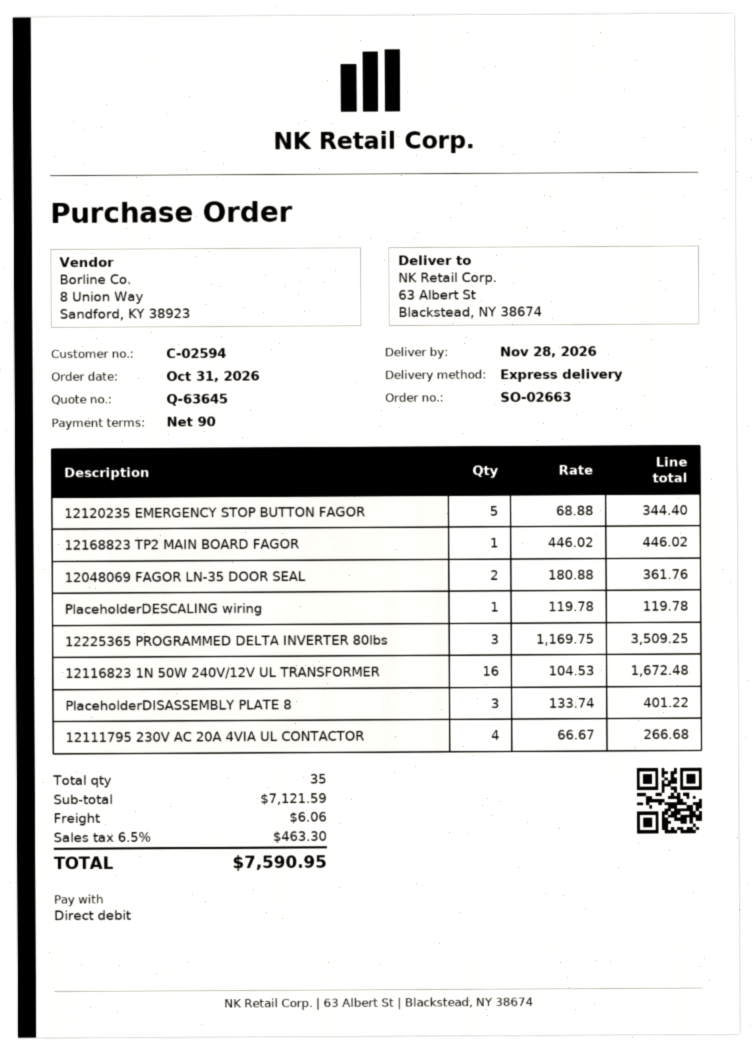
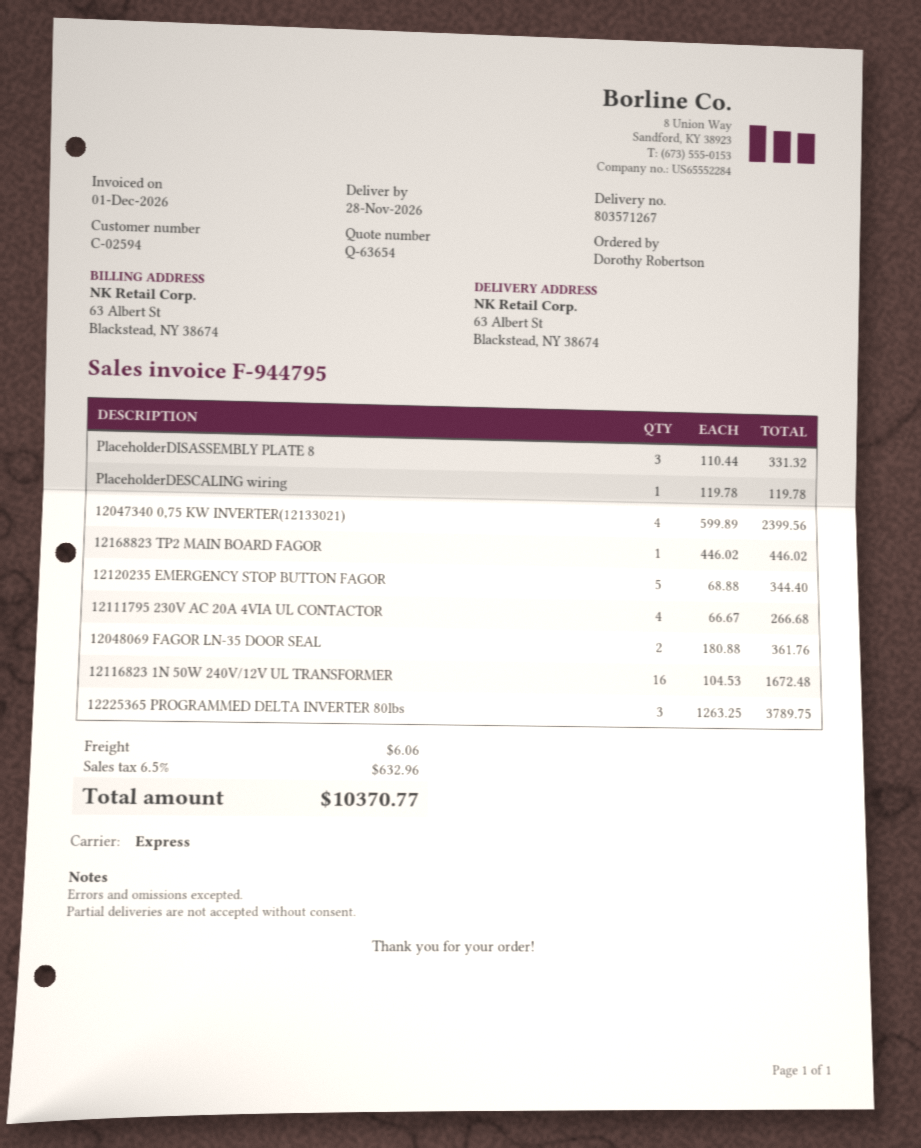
quote number: Q-63645 -> Q-63654
12225365 PROGRAMMED DELTA INVERTER 80lbs: 3 x 1169.75 = 3509.25 -> 3 x 1263.25 = 3789.75
PlaceholderDISASSEMBLY PLATE 8: 3 x 133.74 = 401.22 -> 3 x 110.44 = 331.32
12047340 0,75 KW INVERTER(12133021): none -> 4 x 599.89 = 2399.56
tax: 6.5% = 463.30 -> 6.5% = 632.96
total: 7590.95 -> 10370.77

